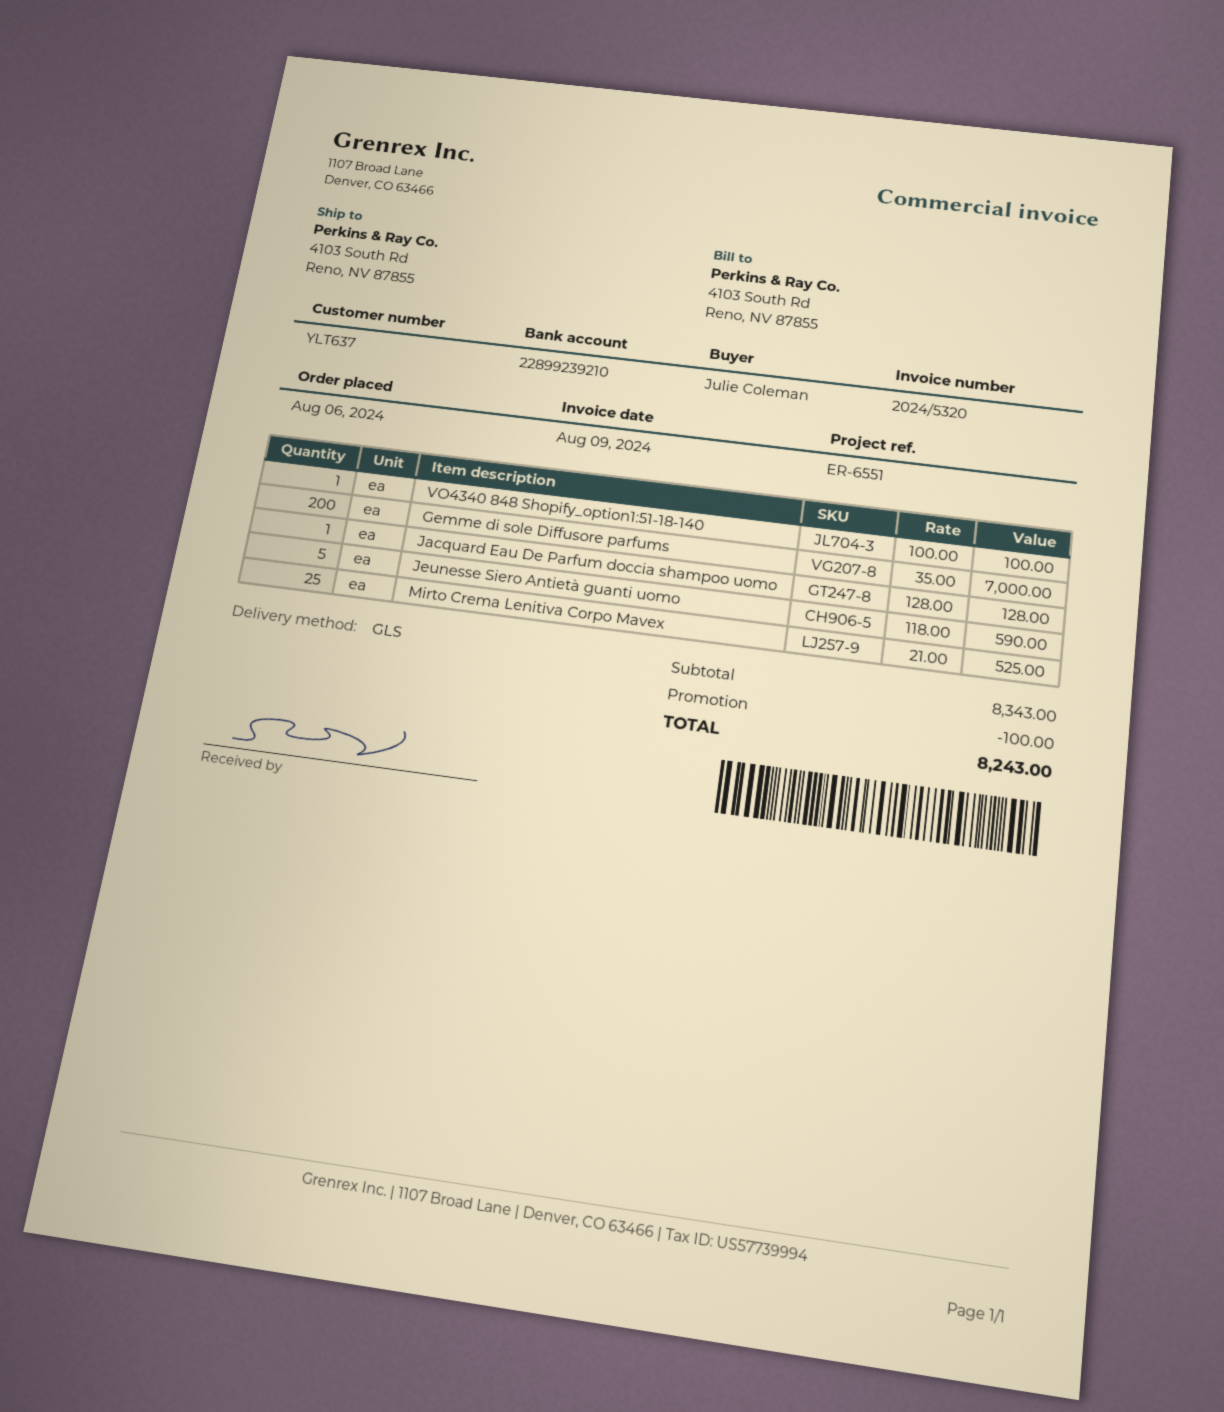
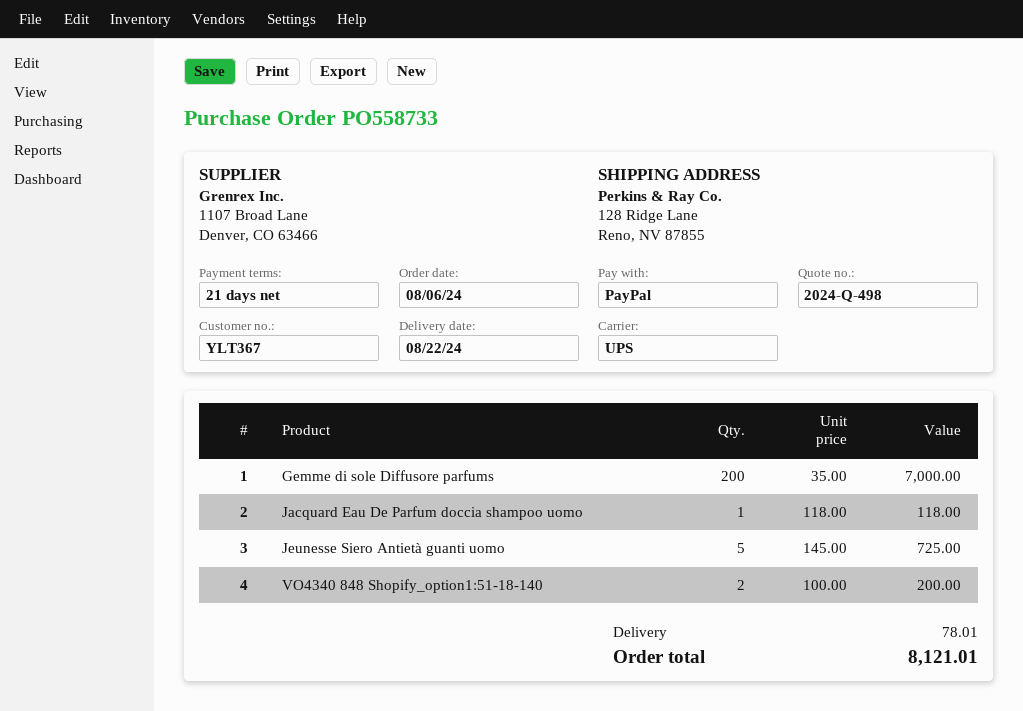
customer number: YLT637 -> YLT367
shipping method: GLS -> UPS
ship to: 4103 South Rd, Reno, NV 87855 -> 128 Ridge Lane, Reno, NV 87855
VO4340 848 Shopify_option1:51-18-140: 1 x 100.00 = 100.00 -> 2 x 100.00 = 200.00
Jacquard Eau De Parfum doccia shampoo uomo: 1 x 128.00 = 128.00 -> 1 x 118.00 = 118.00
Jeunesse Siero Antietà guanti uomo: 5 x 118.00 = 590.00 -> 5 x 145.00 = 725.00
Mirto Crema Lenitiva Corpo Mavex: 25 x 21.00 = 525.00 -> none
discount: 100.00 -> none
shipping: none -> 78.01
total: 8243.00 -> 8121.01

